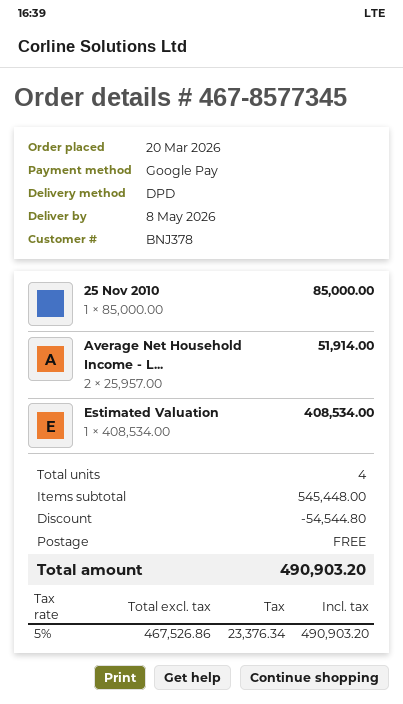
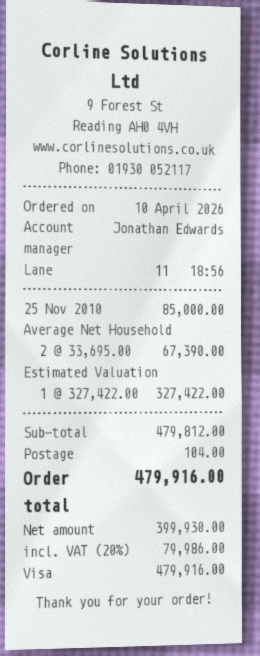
order date: 2026-03-20 -> 2026-04-10
payment method: Google Pay -> Visa
Average Net Household Income - L...: 2 x 25957.00 = 51914.00 -> 2 x 33695.00 = 67390.00
Estimated Valuation: 1 x 408534.00 = 408534.00 -> 1 x 327422.00 = 327422.00
subtotal: 545448.00 -> 479812.00
discount: 54544.80 -> none
shipping: 0.00 -> 104.00
net: 467526.86 -> 399930.00
tax: 5% = 23376.34 -> 20% = 79986.00
total: 490903.20 -> 479916.00

